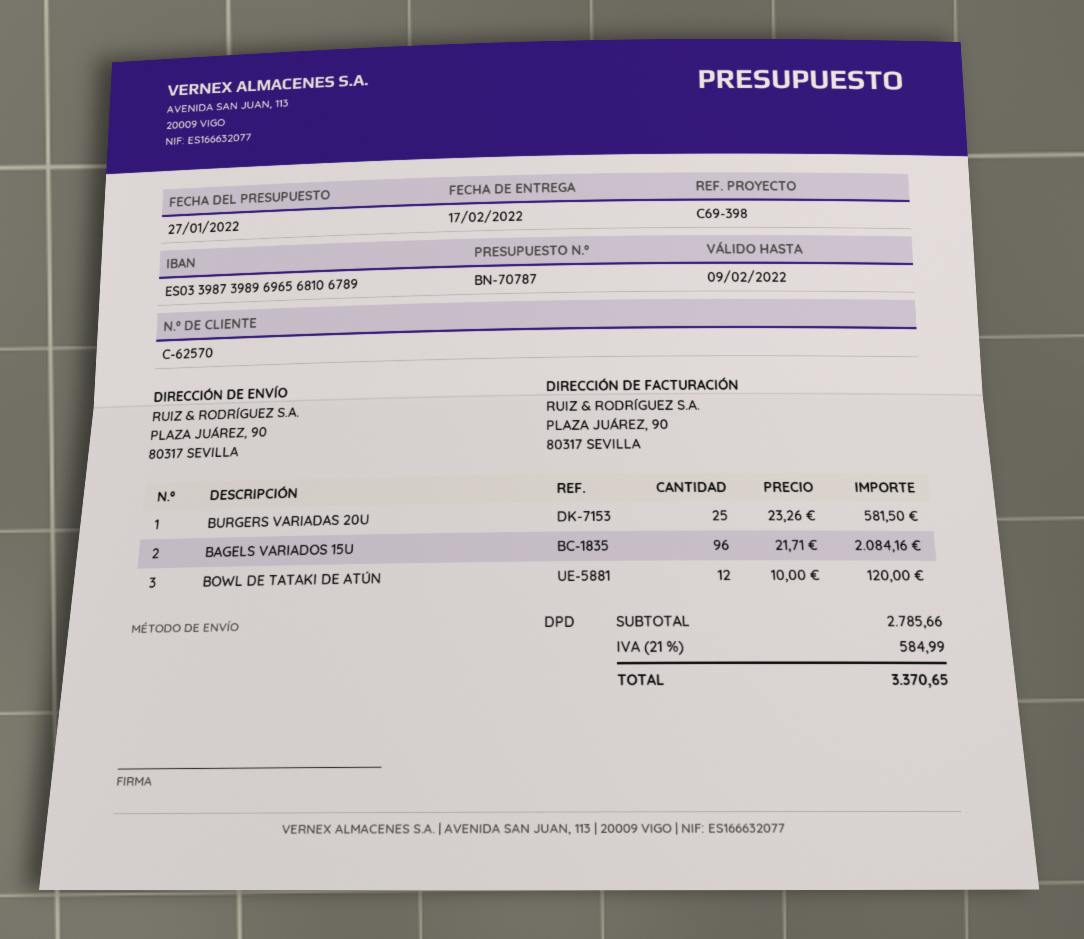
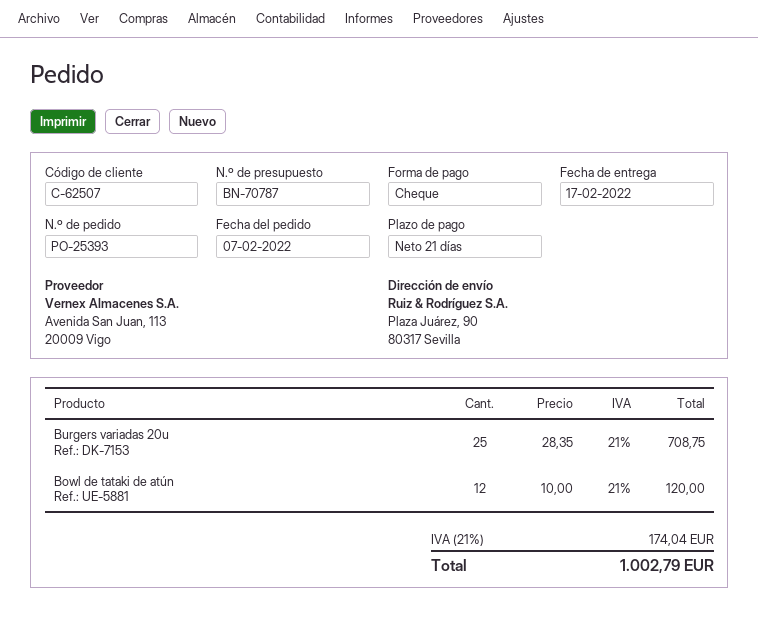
customer number: C-62570 -> C-62507
BURGERS VARIADAS 20U: 25 x 23.26 = 581.50 -> 25 x 28.35 = 708.75
BAGELS VARIADOS 15U: 96 x 21.71 = 2084.16 -> none
tax: 21% = 584.99 -> 21% = 174.04
total: 3370.65 -> 1002.79

